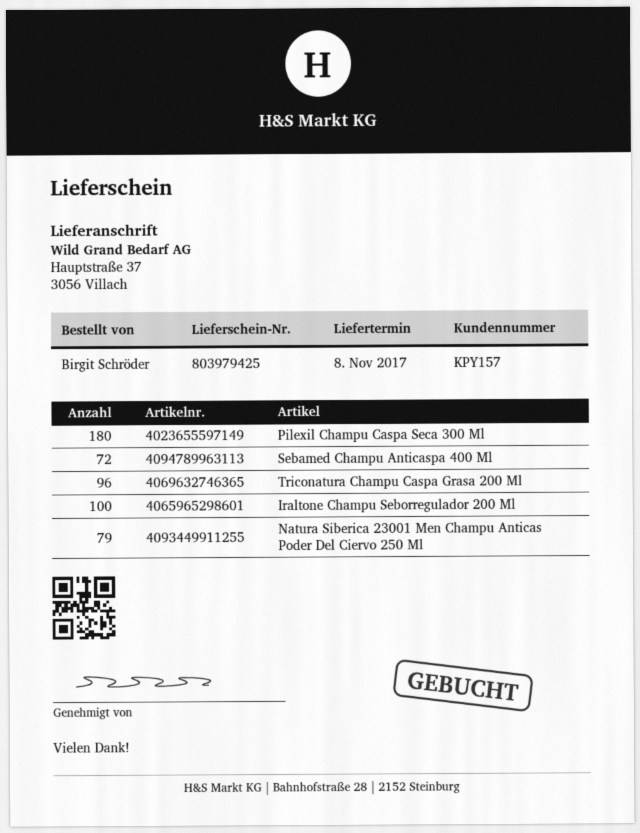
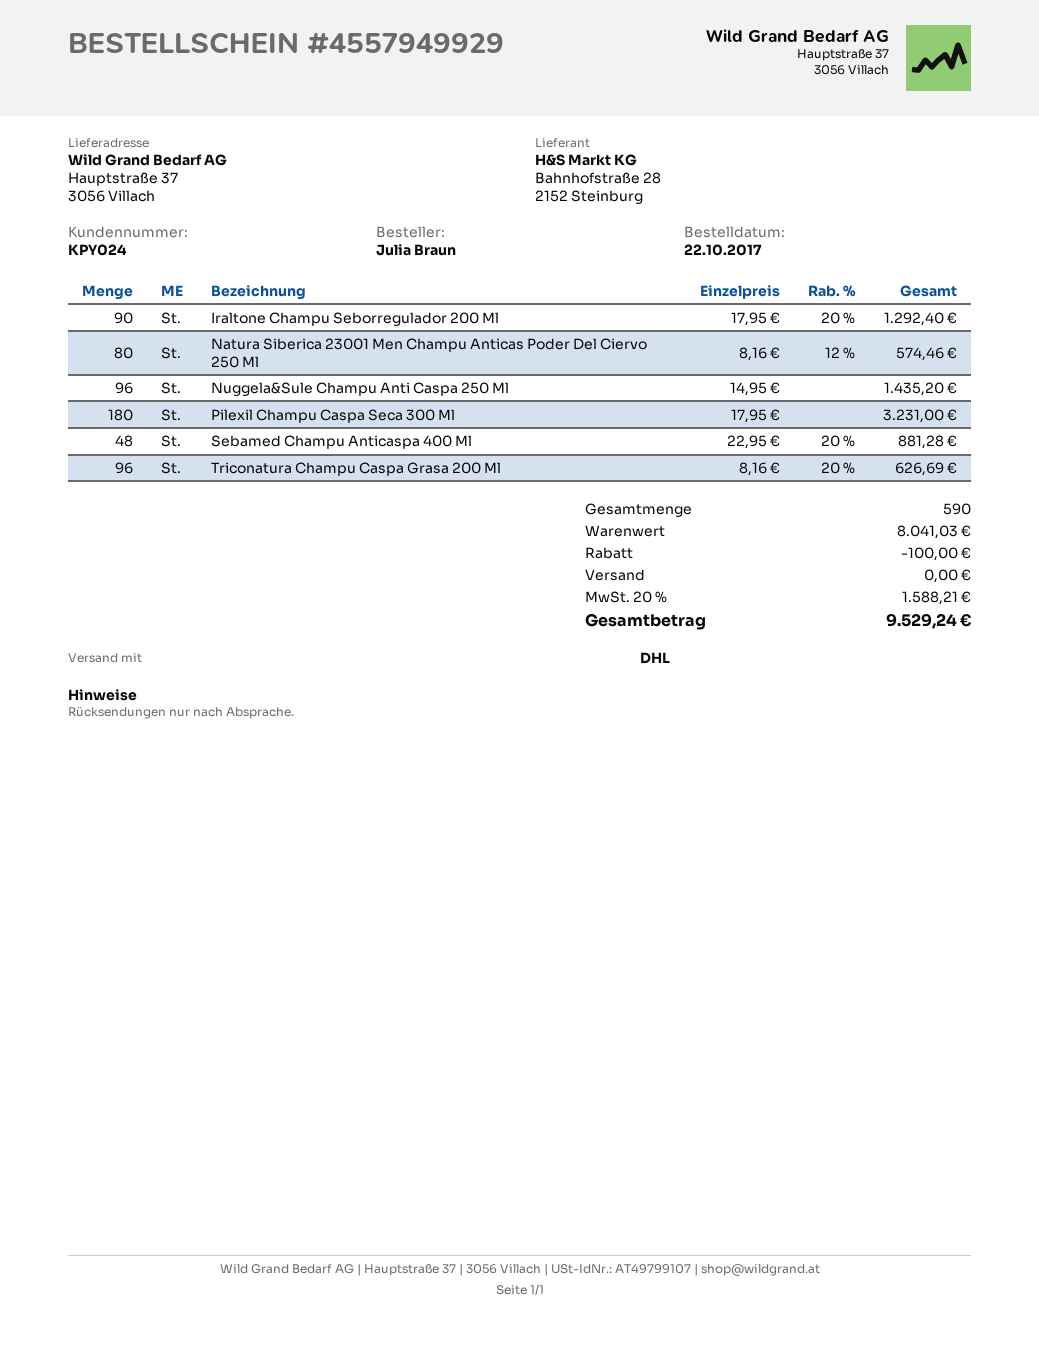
customer number: KPY157 -> KPY024
ordered by: Birgit Schröder -> Julia Braun
Sebamed Champu Anticaspa 400 Ml: 72 -> 48
Iraltone Champu Seborregulador 200 Ml: 100 -> 90
Natura Siberica 23001 Men Champu Anticas Poder Del Ciervo 250 Ml: 79 -> 80
Nuggela&Sule Champu Anti Caspa 250 Ml: none -> 96

